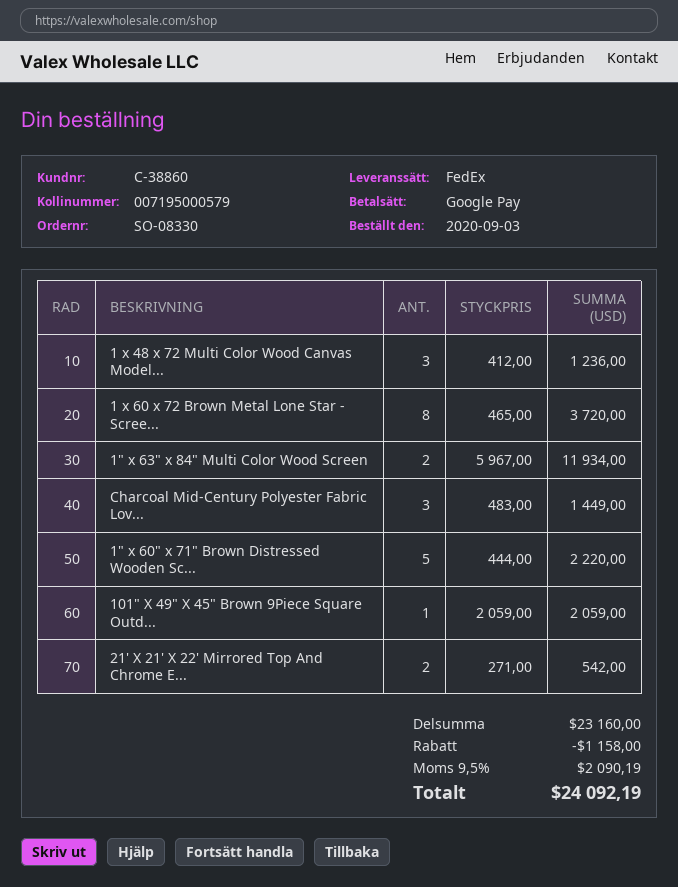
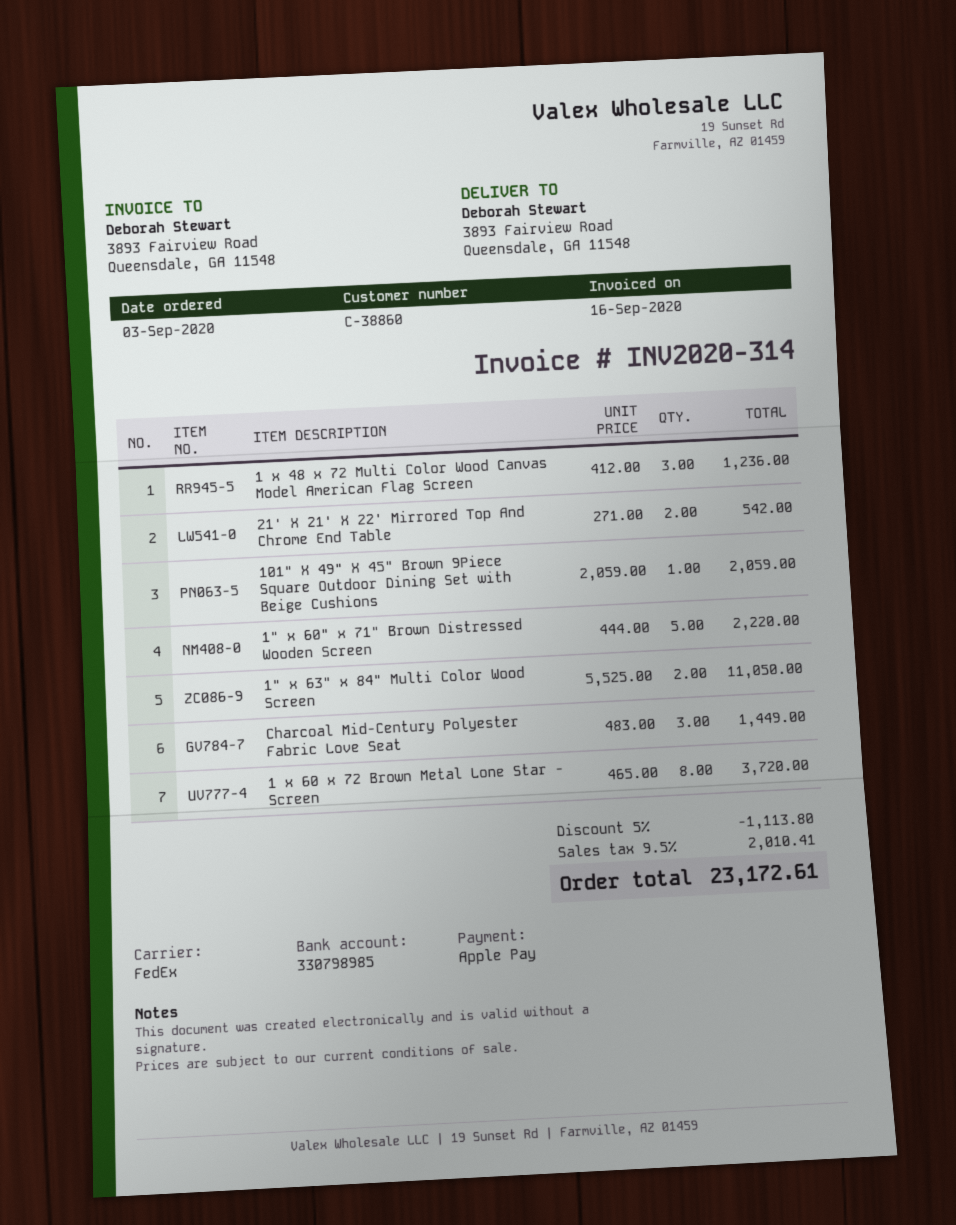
payment method: Google Pay -> Apple Pay
1" x 63" x 84" Multi Color Wood Screen: 2 x 5967.00 = 11934.00 -> 2 x 5525.00 = 11050.00
discount: 1158.00 -> 1113.80
tax: 9.5% = 2090.19 -> 9.5% = 2010.41
total: 24092.19 -> 23172.61

